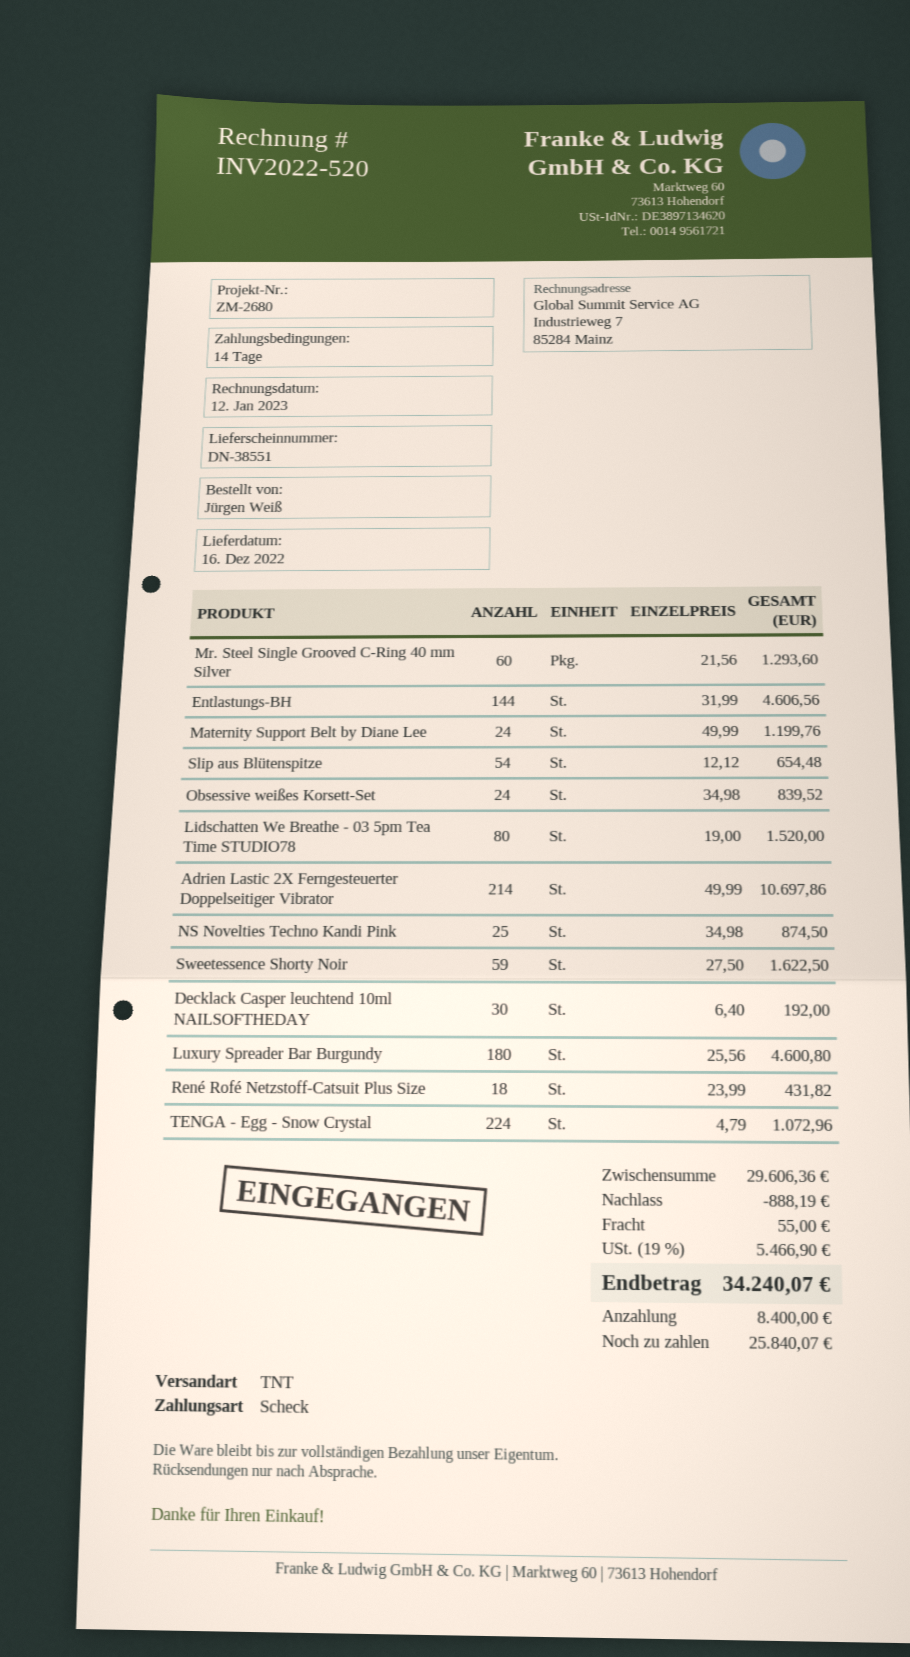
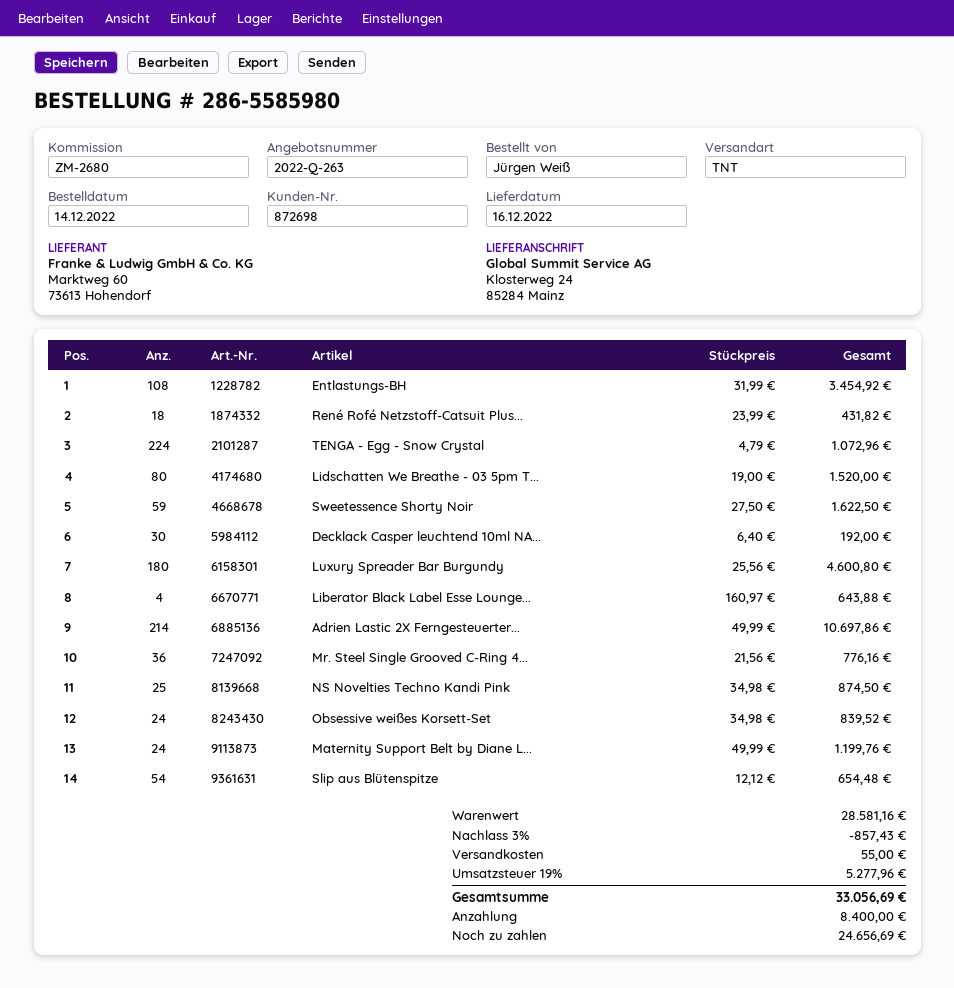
Mr. Steel Single Grooved C-Ring 40 mm Silver: 60 x 21.56 = 1293.60 -> 36 x 21.56 = 776.16
Entlastungs-BH: 144 x 31.99 = 4606.56 -> 108 x 31.99 = 3454.92
Liberator Black Label Esse Lounge...: none -> 4 x 160.97 = 643.88
subtotal: 29606.36 -> 28581.16
discount: 888.19 -> 857.43
tax: 19% = 5466.90 -> 19% = 5277.96
total: 34240.07 -> 33056.69
balance: 25840.07 -> 24656.69

